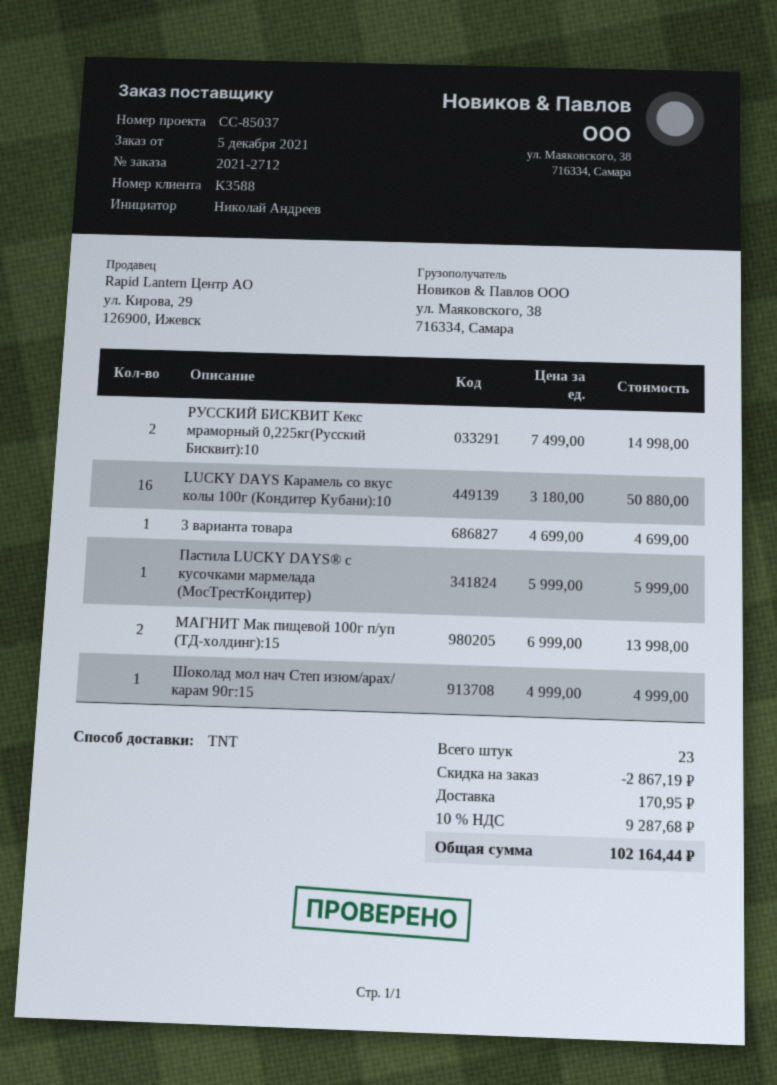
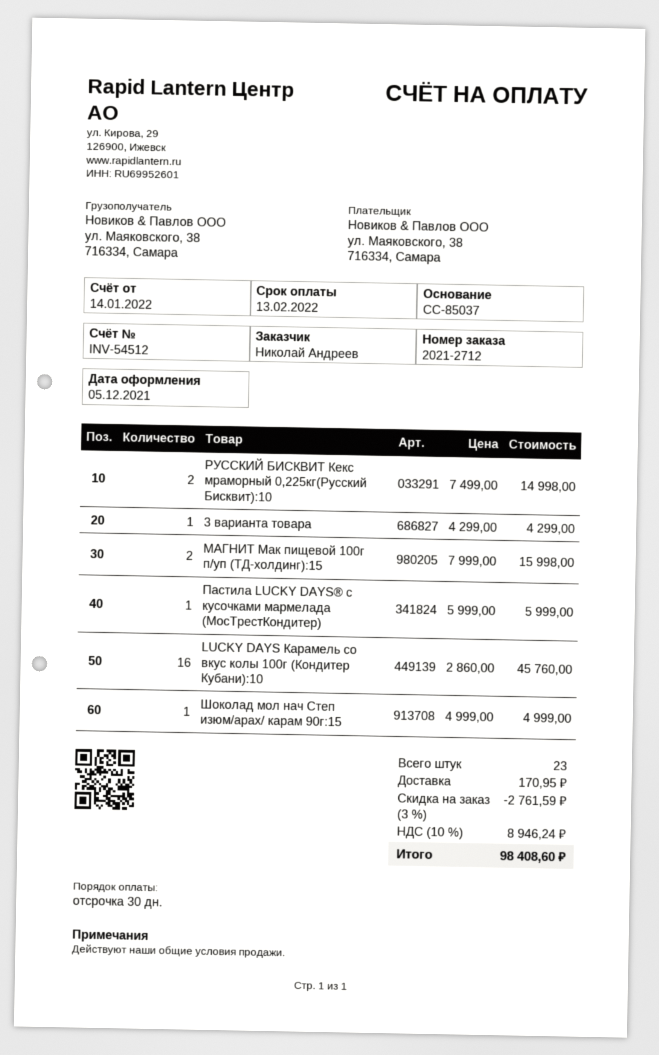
LUCKY DAYS Карамель со вкус колы 100г (Кондитер Кубани):10: 16 x 3180.00 = 50880.00 -> 16 x 2860.00 = 45760.00
3 варианта товара: 1 x 4699.00 = 4699.00 -> 1 x 4299.00 = 4299.00
МАГНИТ Мак пищевой 100г п/уп (ТД-холдинг):15: 2 x 6999.00 = 13998.00 -> 2 x 7999.00 = 15998.00
discount: 2867.19 -> 2761.59
tax: 10% = 9287.68 -> 10% = 8946.24
total: 102164.44 -> 98408.60

